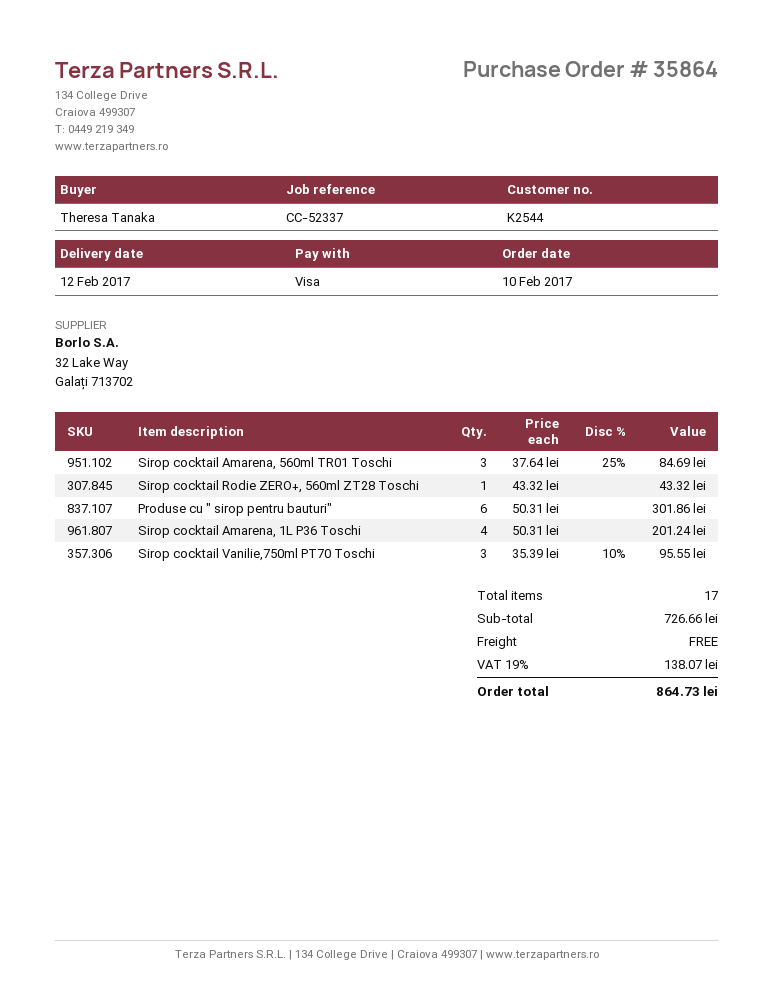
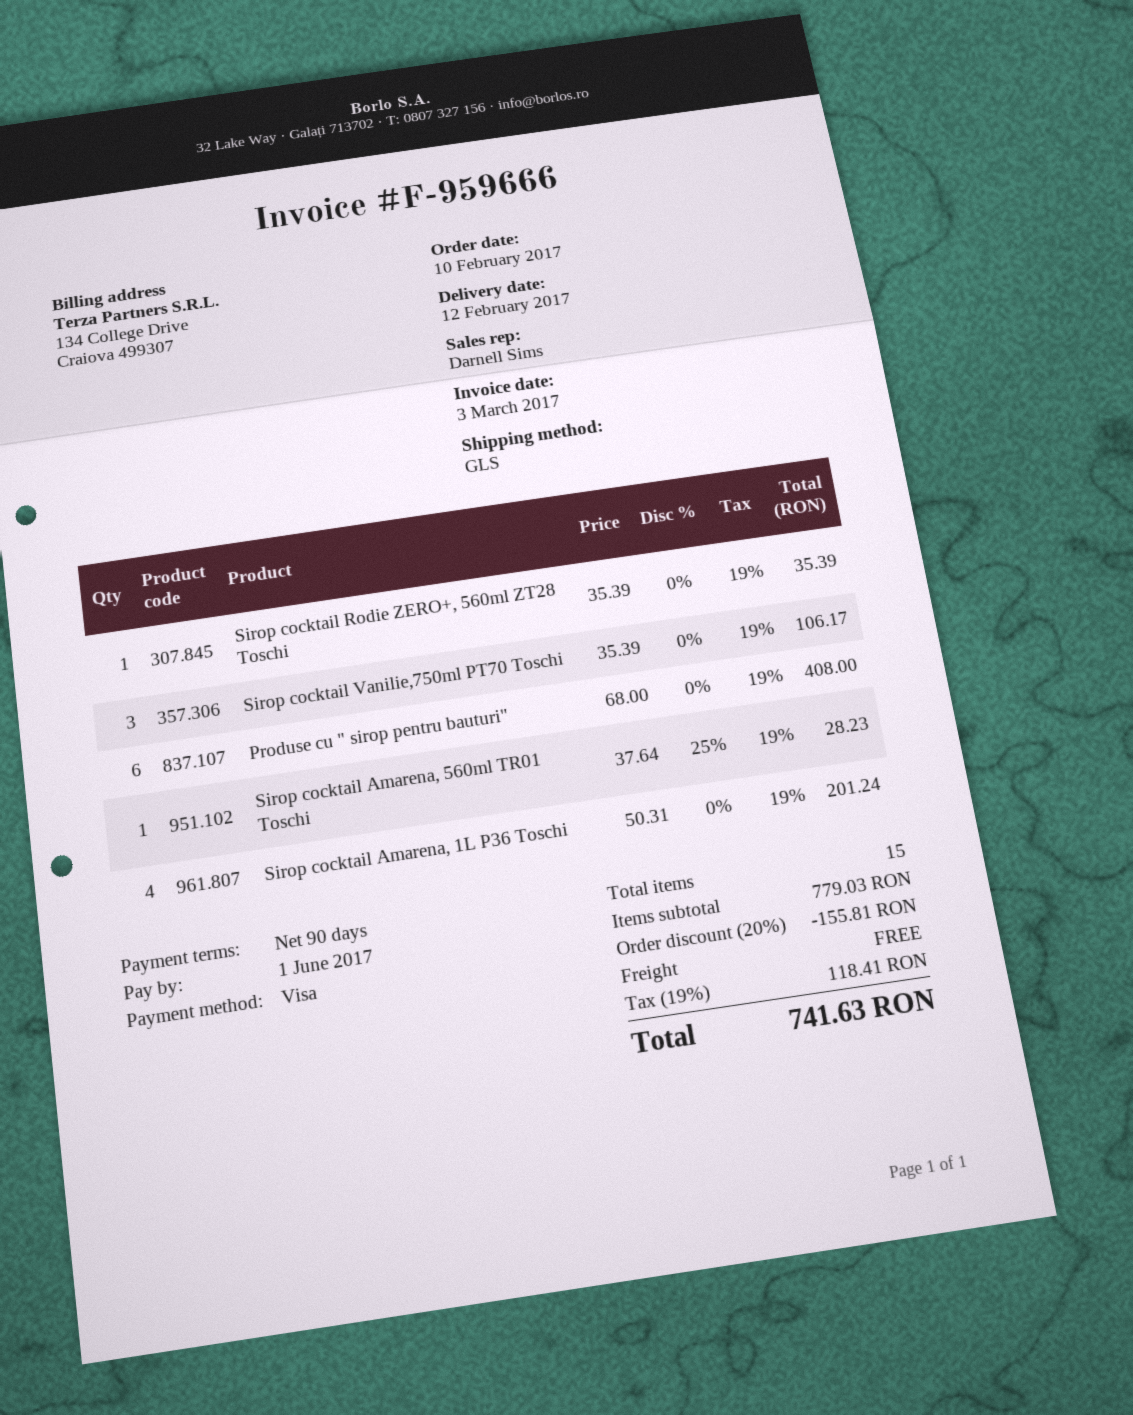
Sirop cocktail Amarena, 560ml TR01 Toschi: 3 x 37.64 - 25% = 84.69 -> 1 x 37.64 - 25% = 28.23
Sirop cocktail Rodie ZERO+, 560ml ZT28 Toschi: 1 x 43.32 = 43.32 -> 1 x 35.39 = 35.39
Produse cu " sirop pentru bauturi": 6 x 50.31 = 301.86 -> 6 x 68.00 = 408.00
Sirop cocktail Vanilie,750ml PT70 Toschi: 3 x 35.39 - 10% = 95.55 -> 3 x 35.39 = 106.17
total quantity: 17 -> 15
subtotal: 726.66 -> 779.03
discount: none -> 20% = 155.81
tax: 19% = 138.07 -> 19% = 118.41
total: 864.73 -> 741.63

